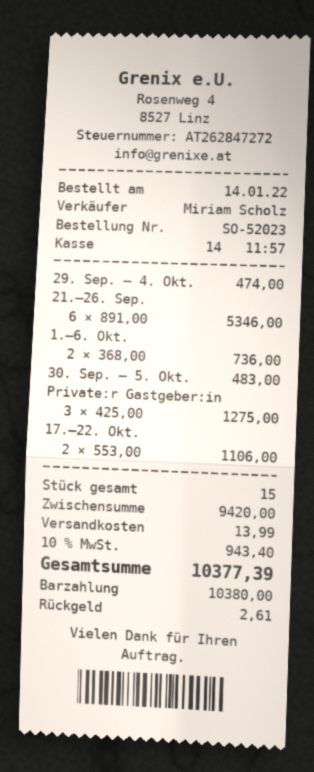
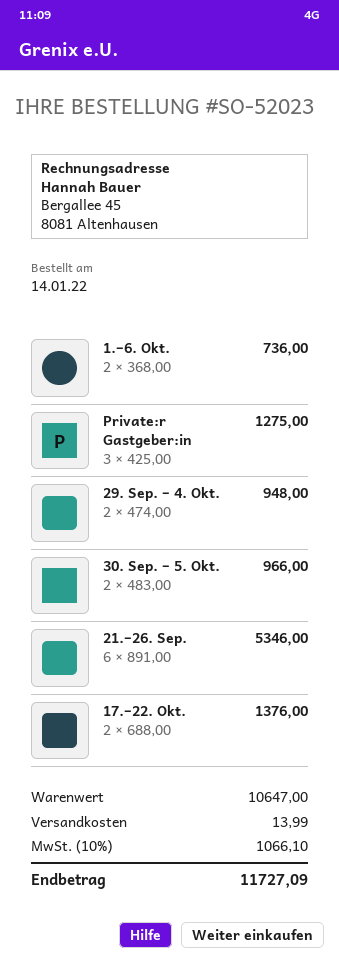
29. Sep. – 4. Okt.: 1 x 474.00 = 474.00 -> 2 x 474.00 = 948.00
30. Sep. – 5. Okt.: 1 x 483.00 = 483.00 -> 2 x 483.00 = 966.00
17.–22. Okt.: 2 x 553.00 = 1106.00 -> 2 x 688.00 = 1376.00
subtotal: 9420.00 -> 10647.00
tax: 10% = 943.40 -> 10% = 1066.10
total: 10377.39 -> 11727.09

